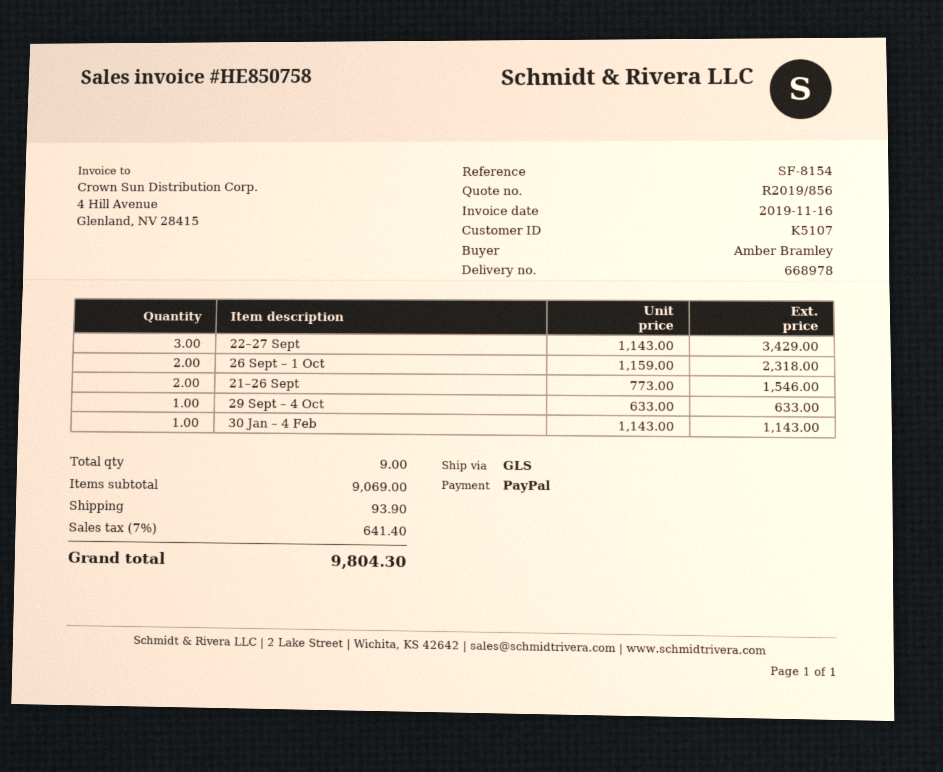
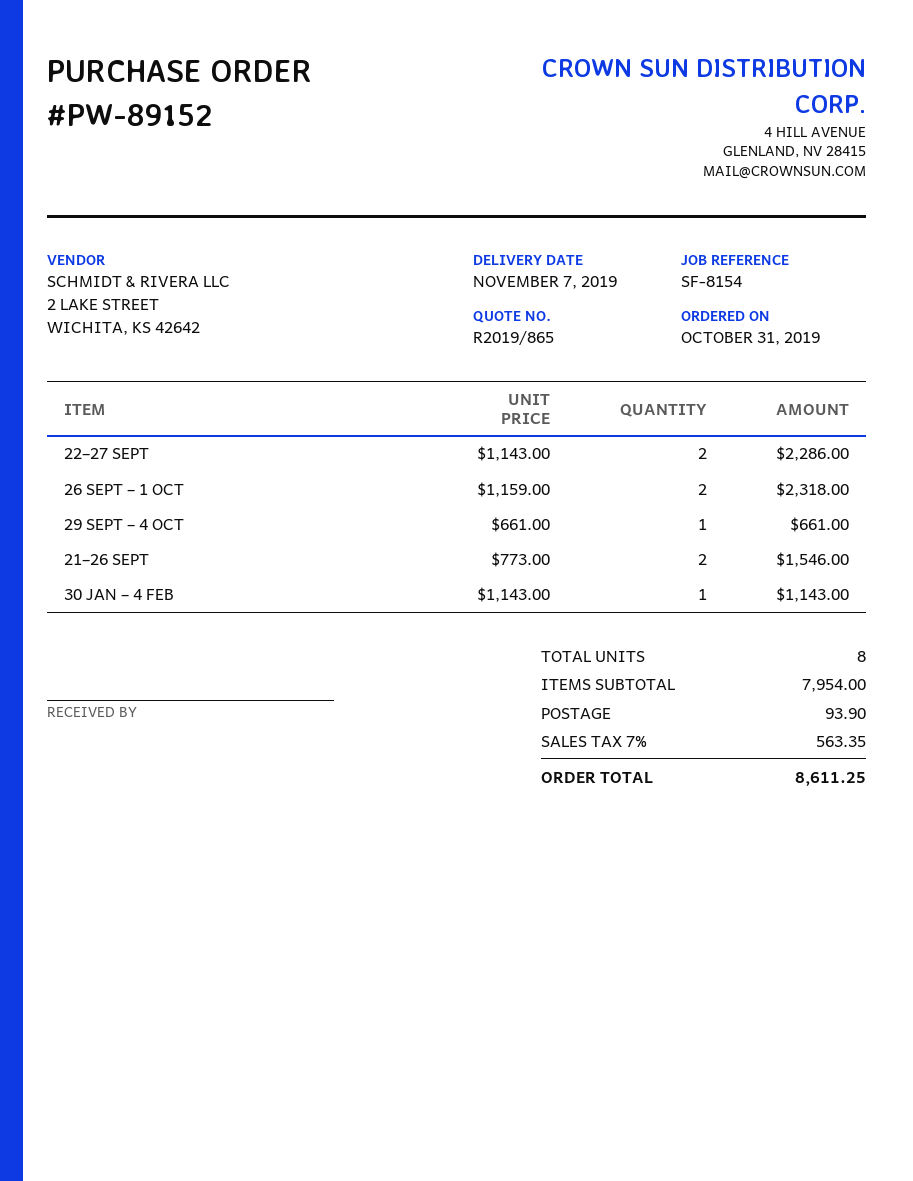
quote number: R2019/856 -> R2019/865
22–27 Sept: 3 x 1143.00 = 3429.00 -> 2 x 1143.00 = 2286.00
29 Sept – 4 Oct: 1 x 633.00 = 633.00 -> 1 x 661.00 = 661.00
total quantity: 9 -> 8
subtotal: 9069.00 -> 7954.00
tax: 7% = 641.40 -> 7% = 563.35
total: 9804.30 -> 8611.25

